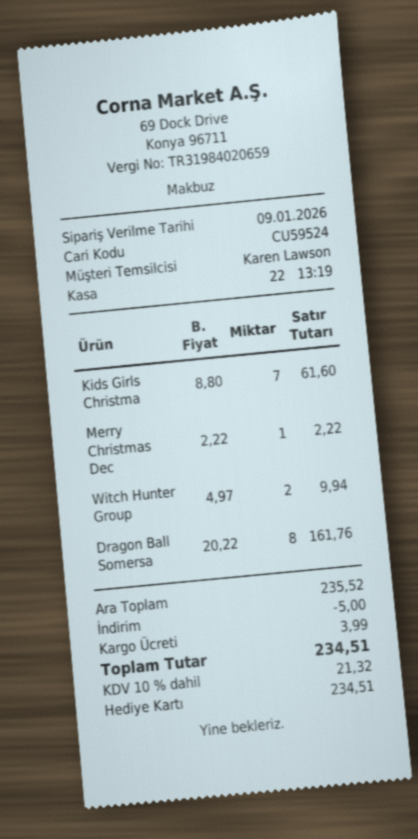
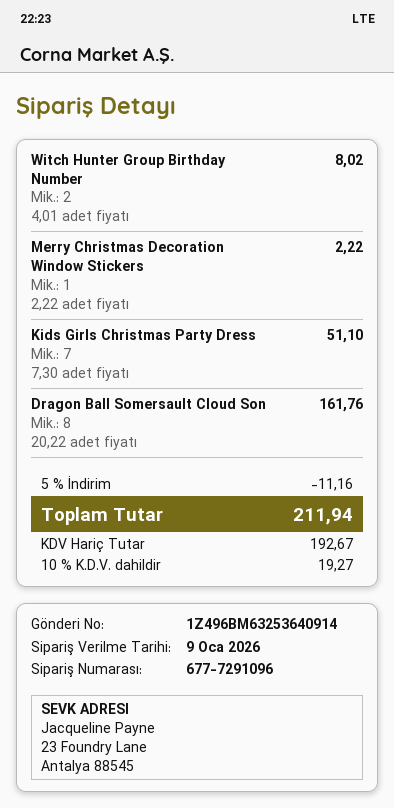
Kids Girls Christma: 7 x 8.80 = 61.60 -> 7 x 7.30 = 51.10
Witch Hunter Group: 2 x 4.97 = 9.94 -> 2 x 4.01 = 8.02
discount: 5.00 -> 11.16
shipping: 3.99 -> none
tax: 10% = 21.32 -> 10% = 19.27
total: 234.51 -> 211.94

